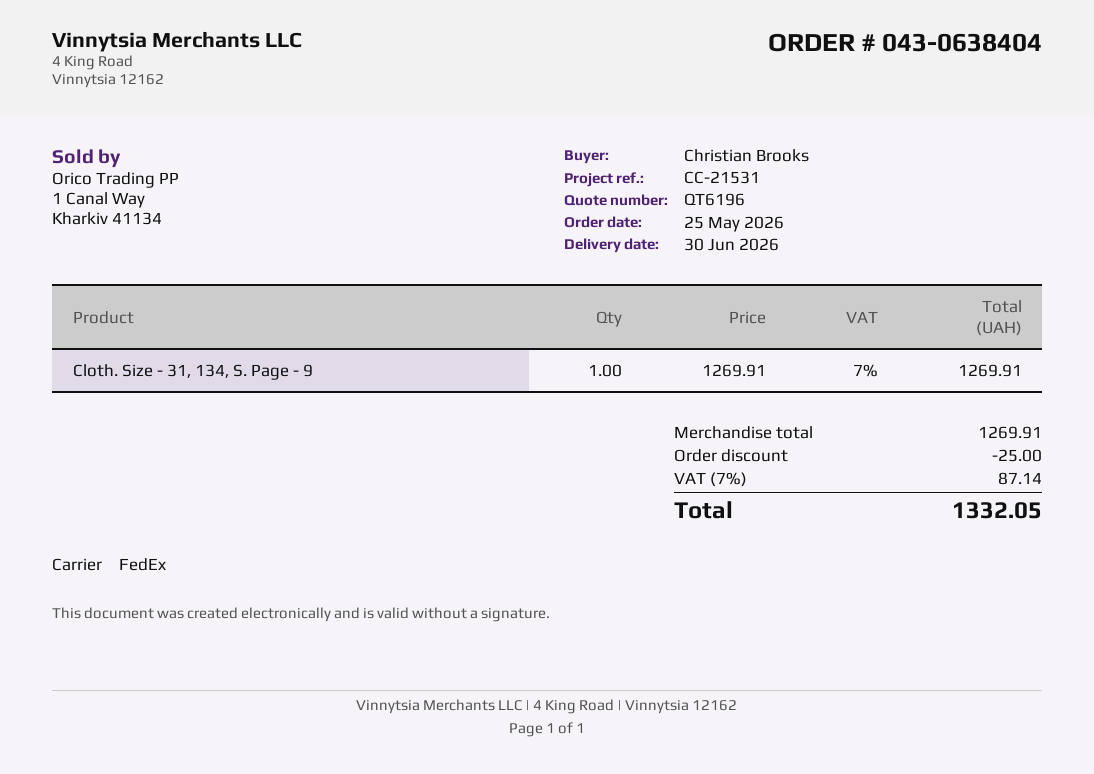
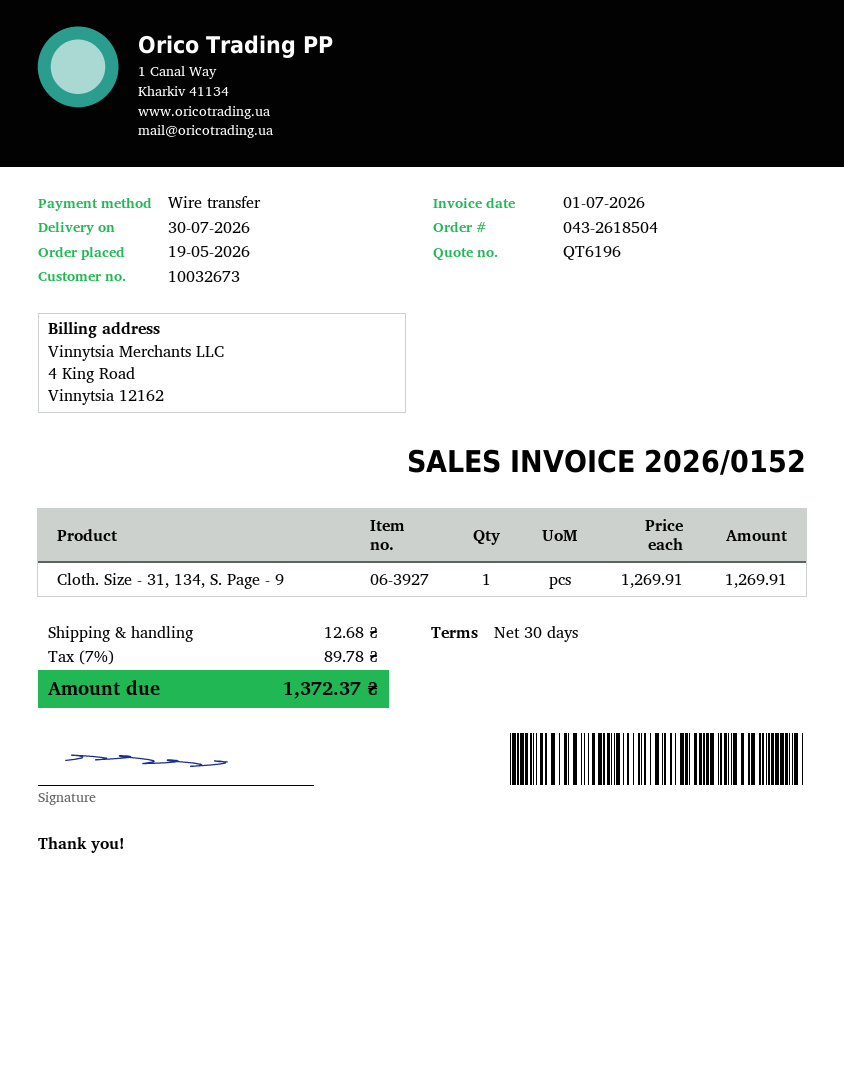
order number: 043-0638404 -> 043-2618504
order date: 2026-05-25 -> 2026-05-19
delivery date: 2026-06-30 -> 2026-07-30
discount: 25.00 -> none
shipping: none -> 12.68
tax: 7% = 87.14 -> 7% = 89.78
total: 1332.05 -> 1372.37

